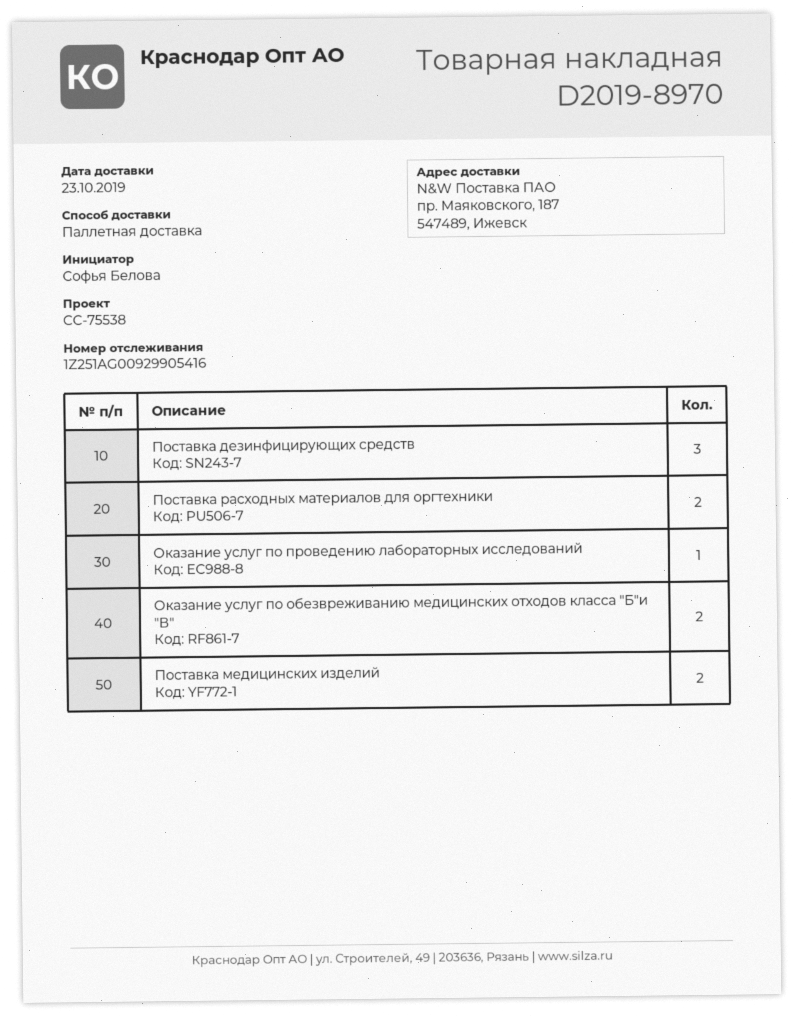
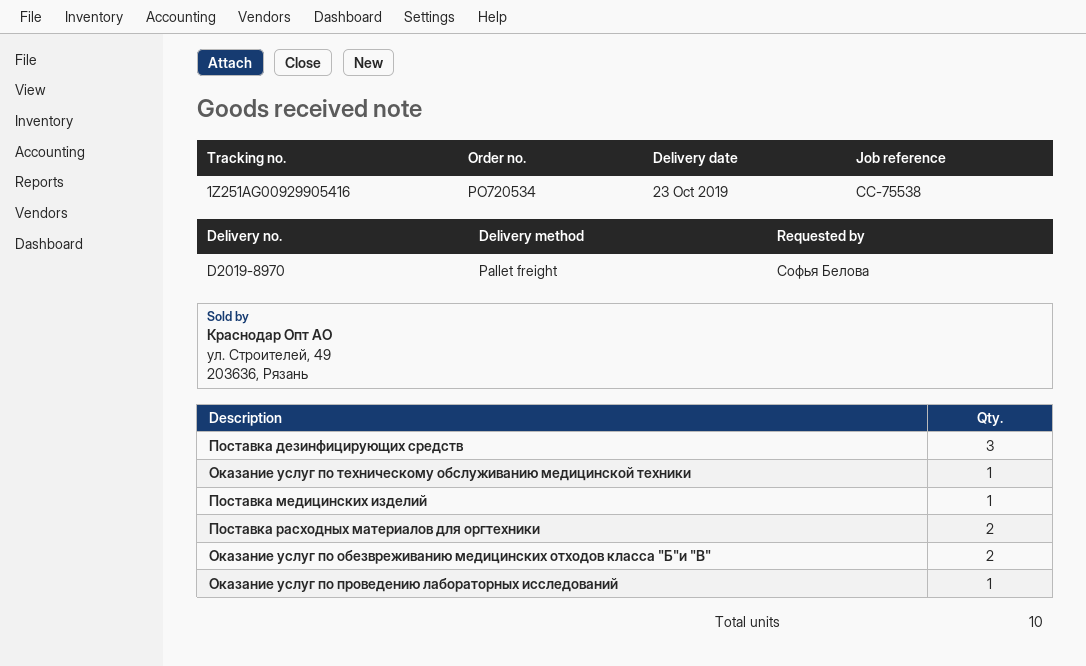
Поставка медицинских изделий: 2 -> 1
Оказание услуг по техническому обслуживанию медицинской техники: none -> 1

